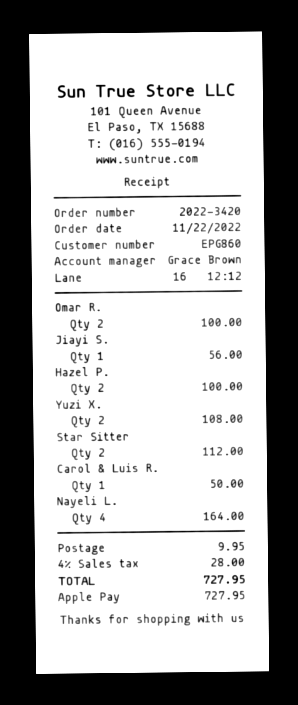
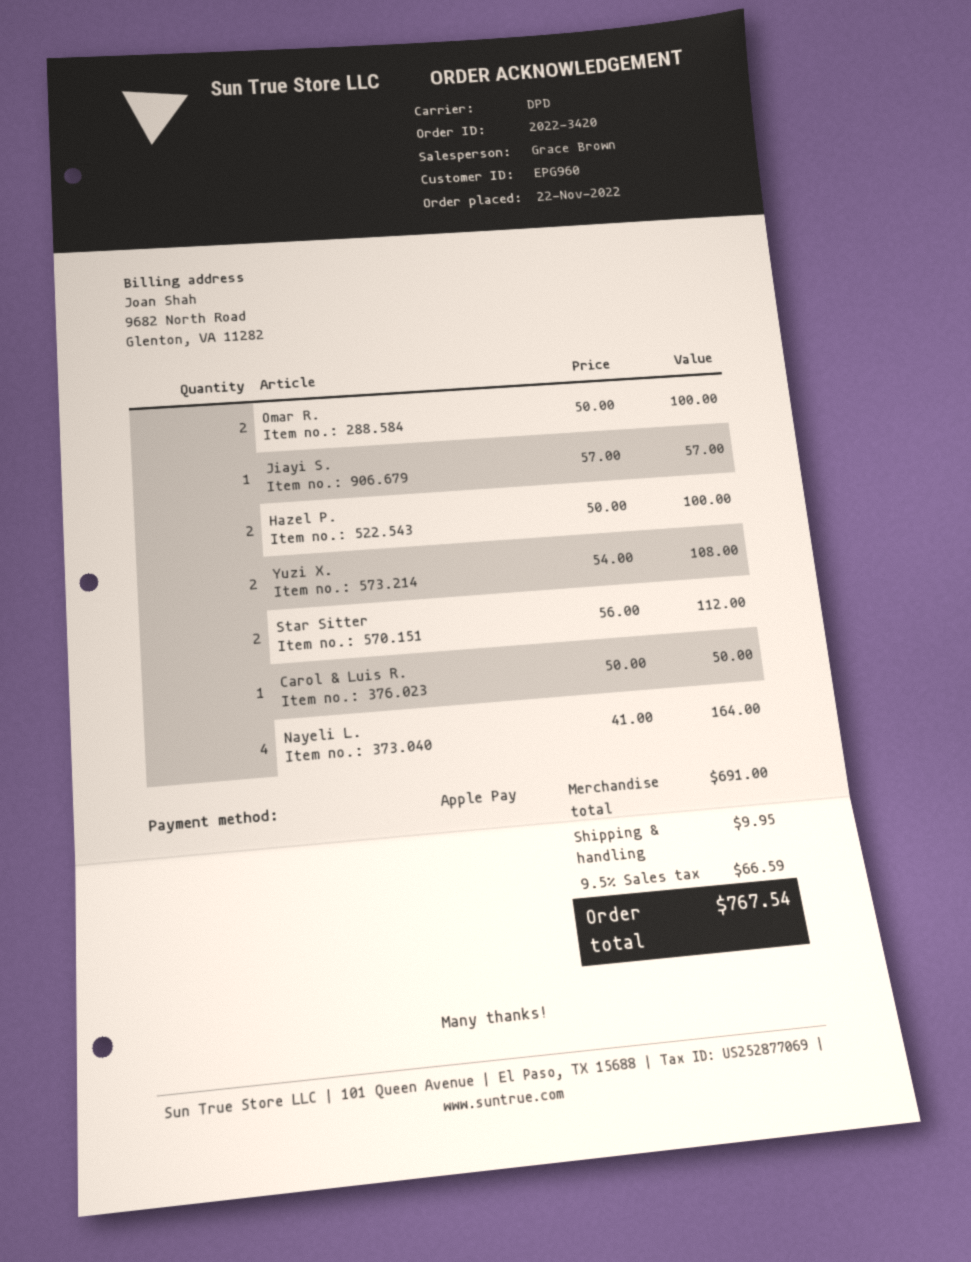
customer number: EPG860 -> EPG960
Jiayi S.: 1 for 56.00 -> 1 for 57.00
tax: 4% = 28.00 -> 9.5% = 66.59
total: 727.95 -> 767.54

